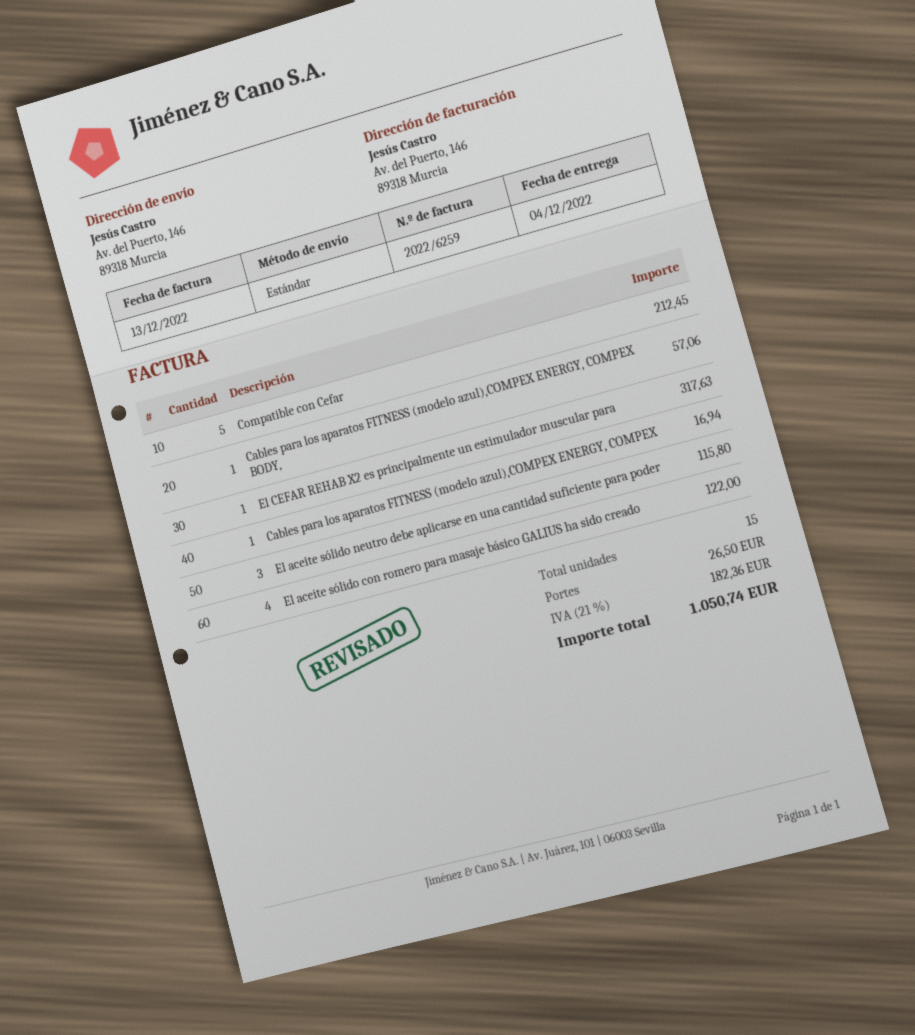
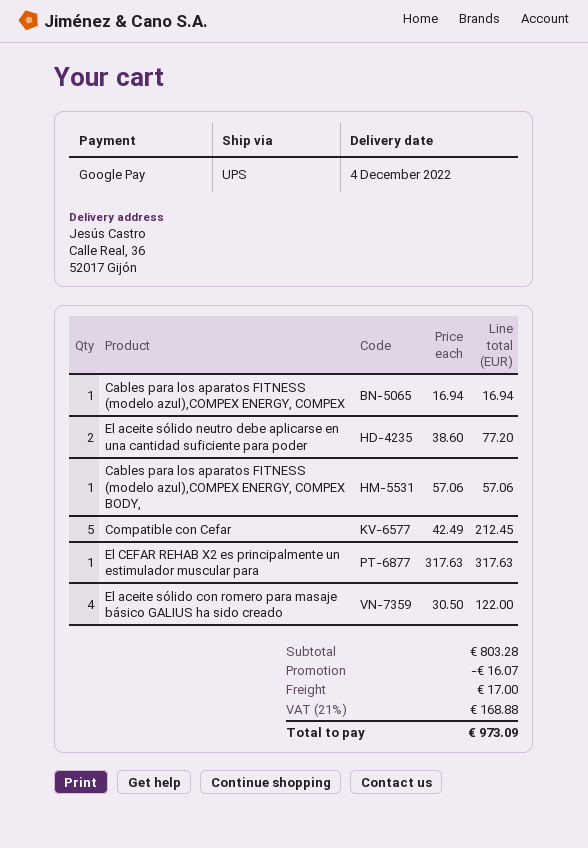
shipping method: standard -> UPS
ship to: Av. del Puerto, 146, 89318 Murcia -> Calle Real, 36, 52017 Gijón
El aceite sólido neutro debe aplicarse en una cantidad suficiente para poder: 3 for 115.80 -> 2 for 77.20
discount: none -> 16.07
shipping: 26.50 -> 17.00
tax: 21% = 182.36 -> 21% = 168.88
total: 1050.74 -> 973.09

